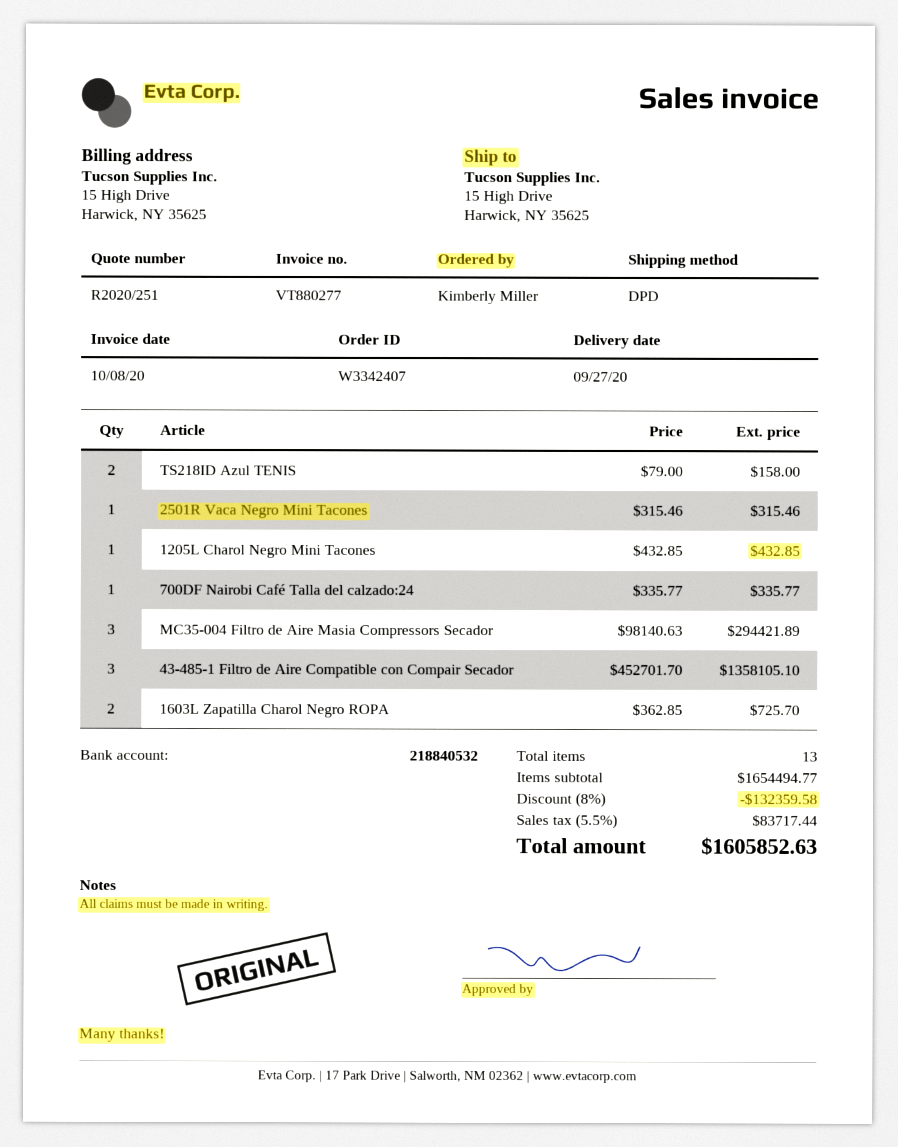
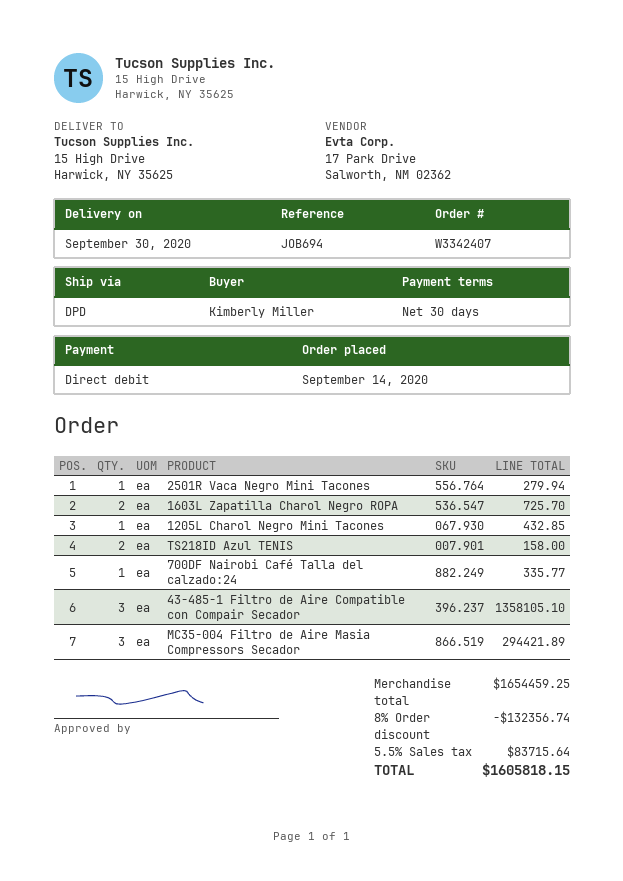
delivery date: 2020-09-27 -> 2020-09-30
2501R Vaca Negro Mini Tacones: 1 for 315.46 -> 1 for 279.94
subtotal: 1654494.77 -> 1654459.25
discount: 8% = 132359.58 -> 8% = 132356.74
tax: 5.5% = 83717.44 -> 5.5% = 83715.64
total: 1605852.63 -> 1605818.15

